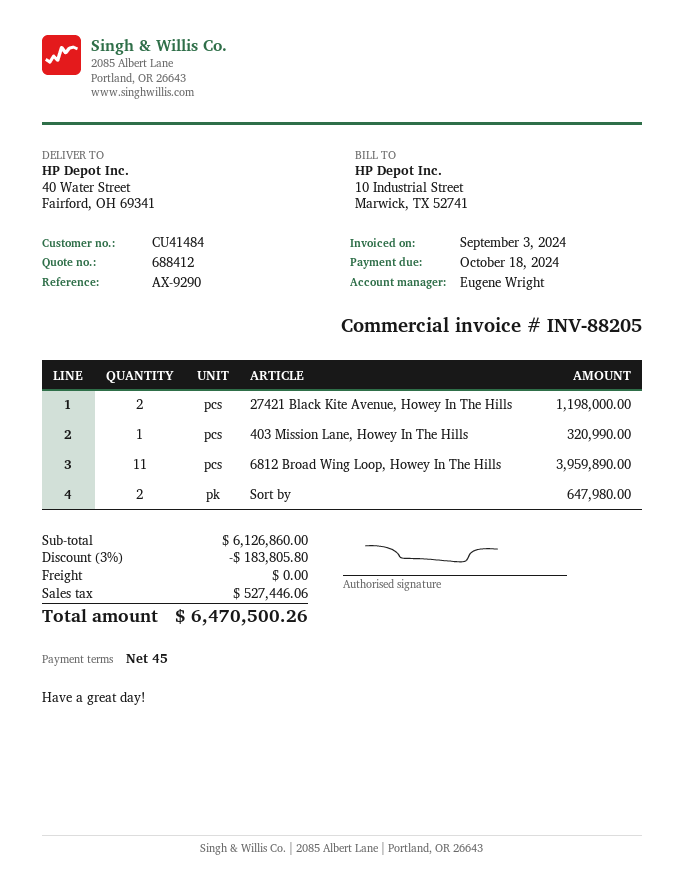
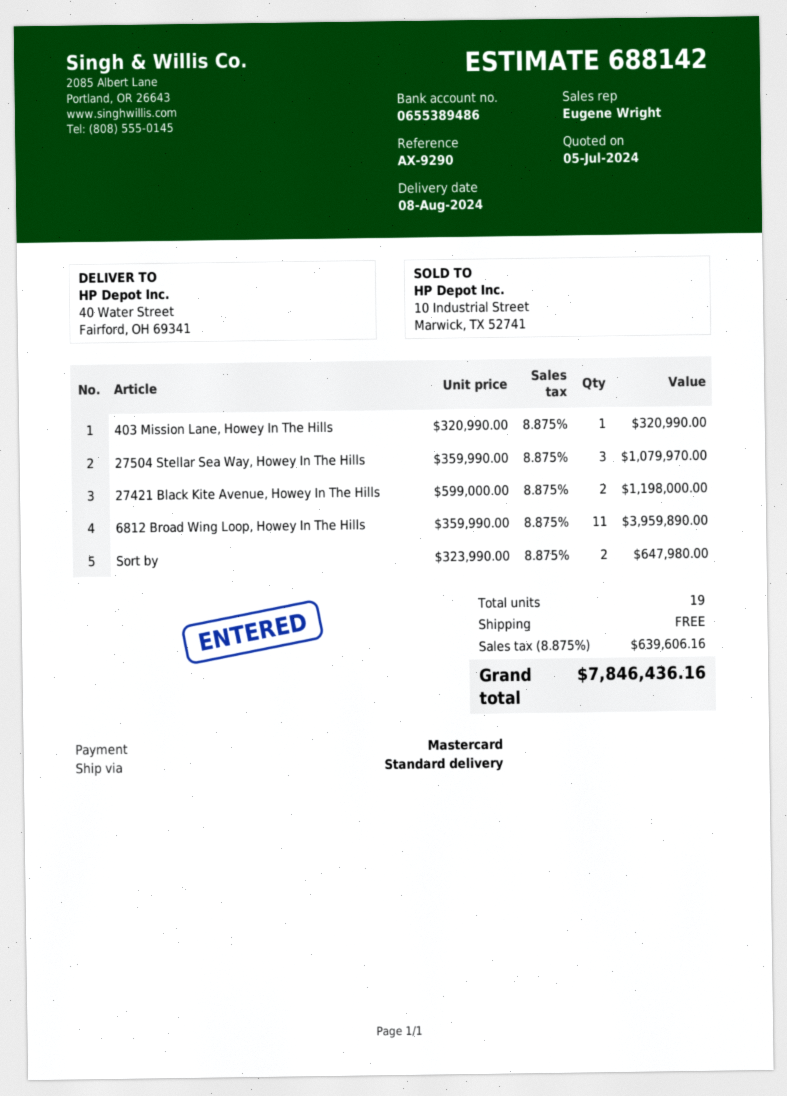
quote number: 688412 -> 688142
27504 Stellar Sea Way, Howey In The Hills: none -> 3 for 1079970.00
discount: 3% = 183805.80 -> none
tax: 527446.06 -> 639606.16
total: 6470500.26 -> 7846436.16

